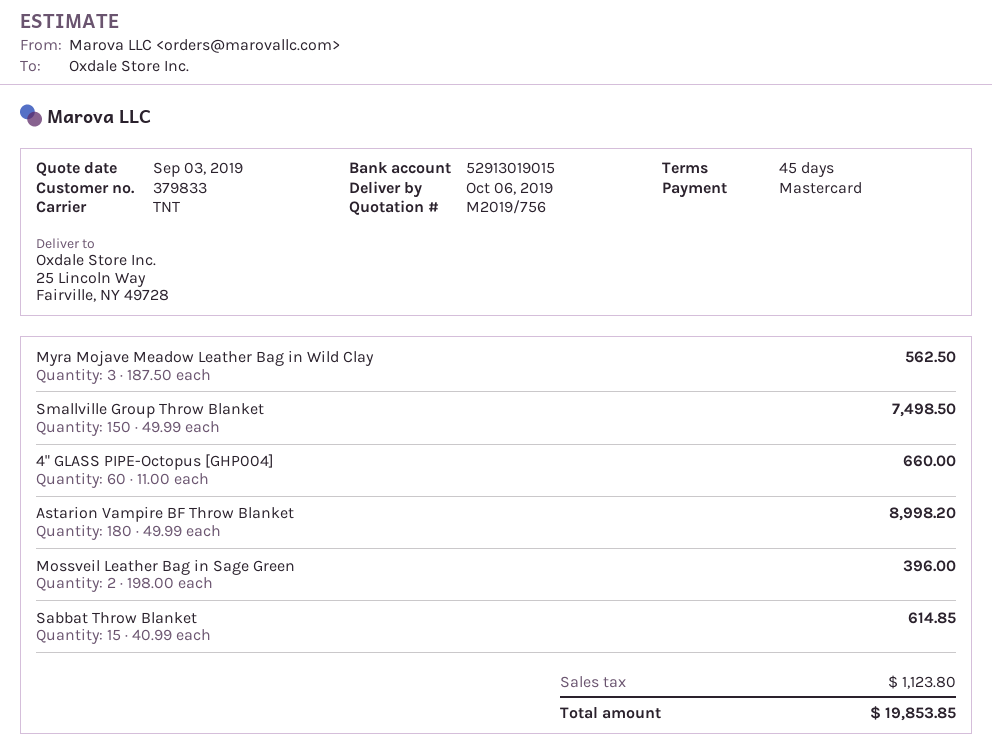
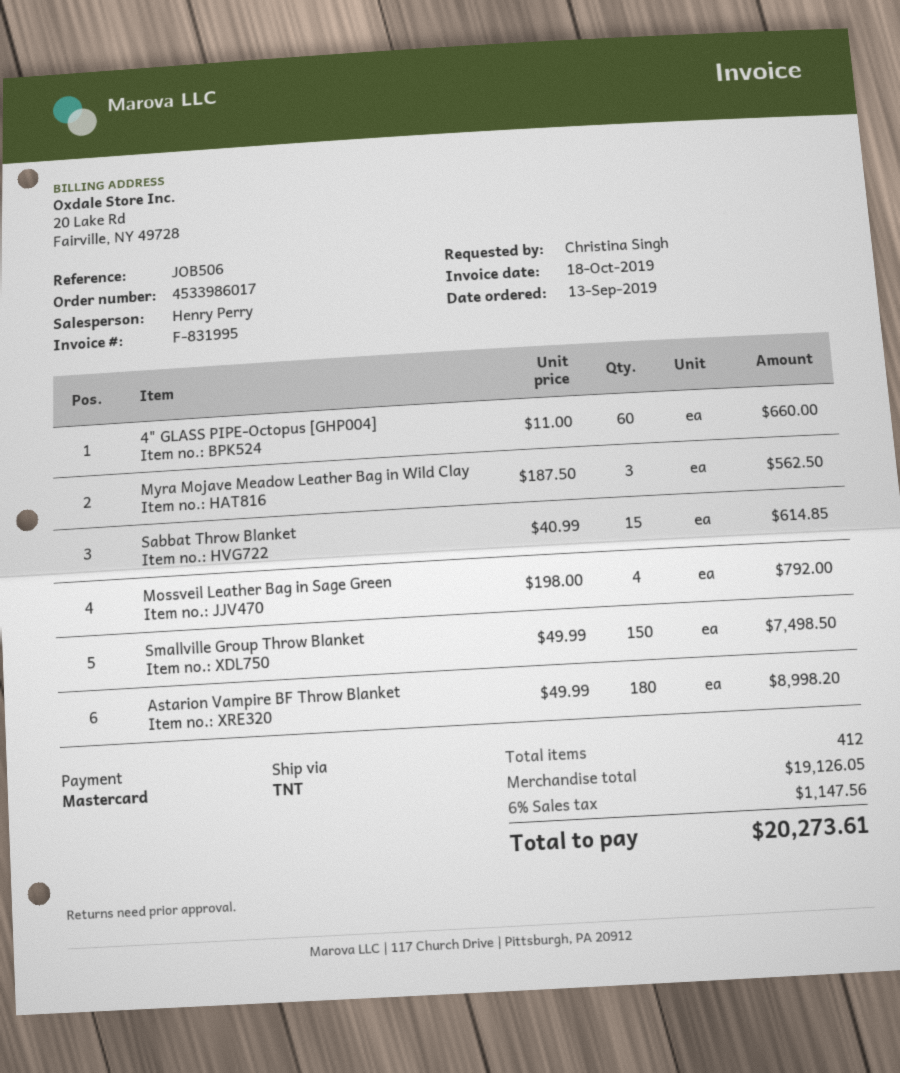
Mossveil Leather Bag in Sage Green: 2 x 198.00 = 396.00 -> 4 x 198.00 = 792.00
tax: 1123.80 -> 1147.56
total: 19853.85 -> 20273.61

